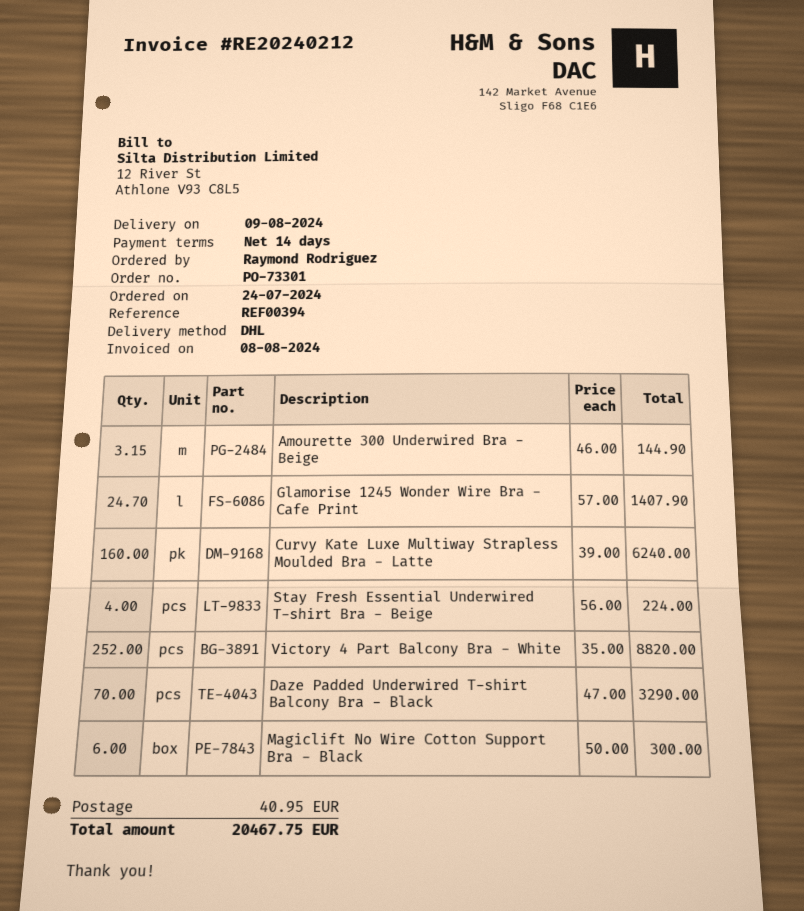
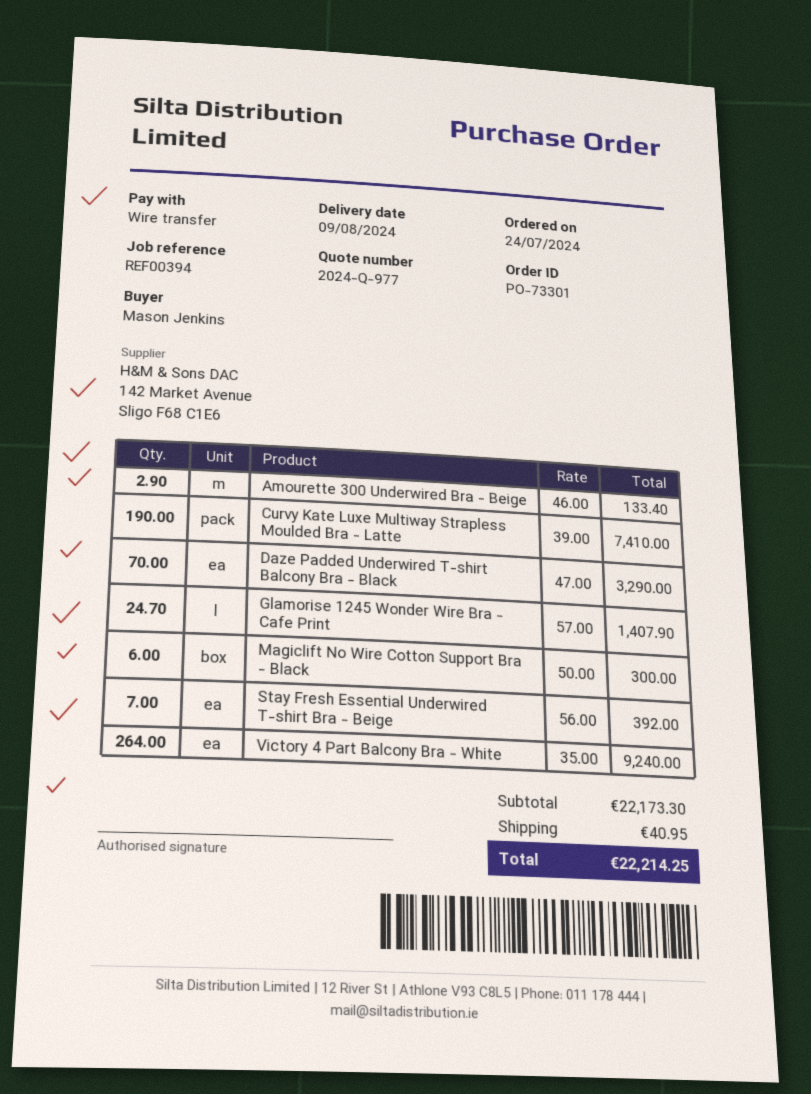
ordered by: Raymond Rodriguez -> Mason Jenkins
Amourette 300 Underwired Bra - Beige: 3.15 x 46.00 = 144.90 -> 2.9 x 46.00 = 133.40
Curvy Kate Luxe Multiway Strapless Moulded Bra - Latte: 160 x 39.00 = 6240.00 -> 190 x 39.00 = 7410.00
Stay Fresh Essential Underwired T-shirt Bra - Beige: 4 x 56.00 = 224.00 -> 7 x 56.00 = 392.00
Victory 4 Part Balcony Bra - White: 252 x 35.00 = 8820.00 -> 264 x 35.00 = 9240.00
total: 20467.75 -> 22214.25

